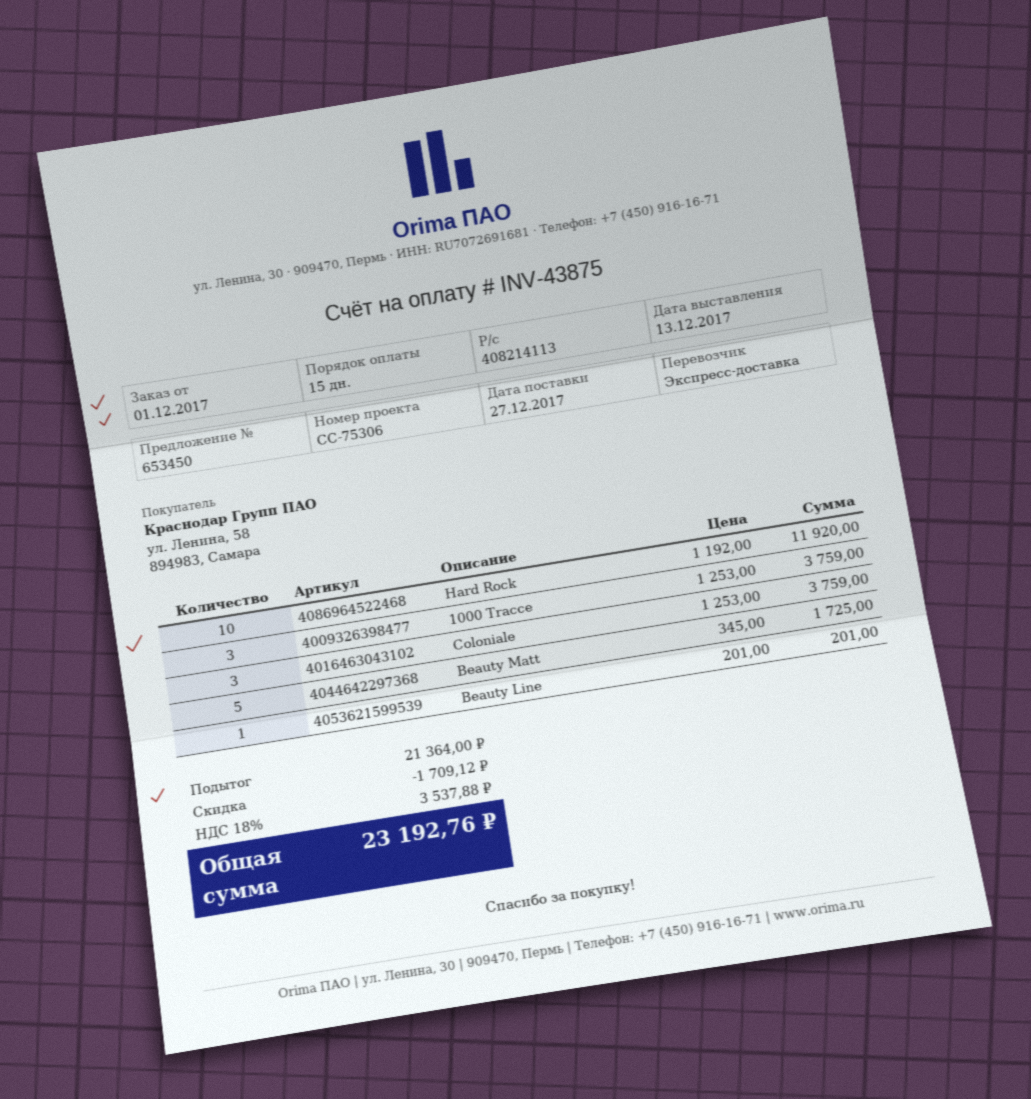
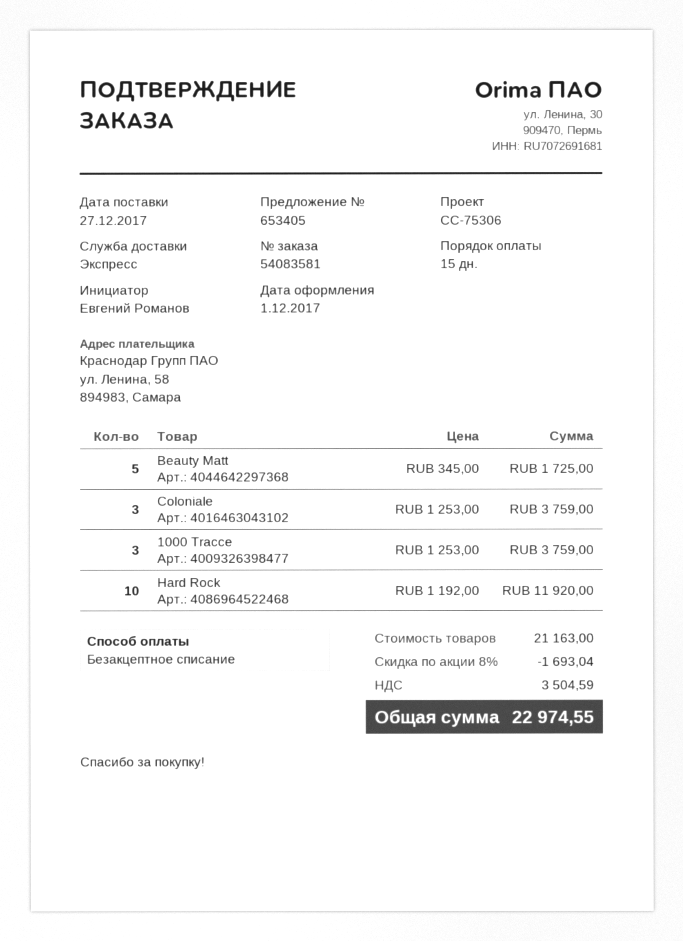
quote number: 653450 -> 653405
Beauty Line: 1 x 201.00 = 201.00 -> none
subtotal: 21364.00 -> 21163.00
discount: 1709.12 -> 1693.04
tax: 3537.88 -> 3504.59
total: 23192.76 -> 22974.55

